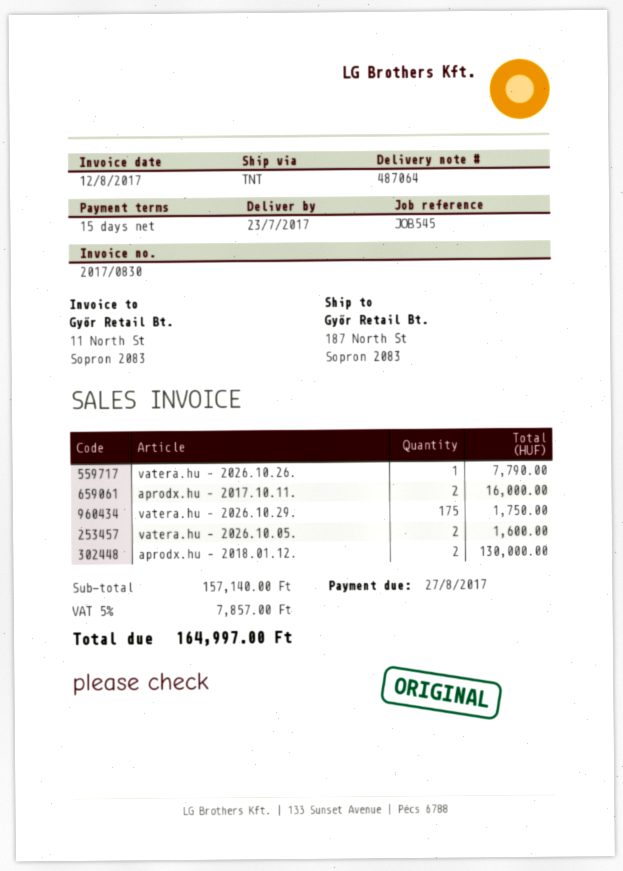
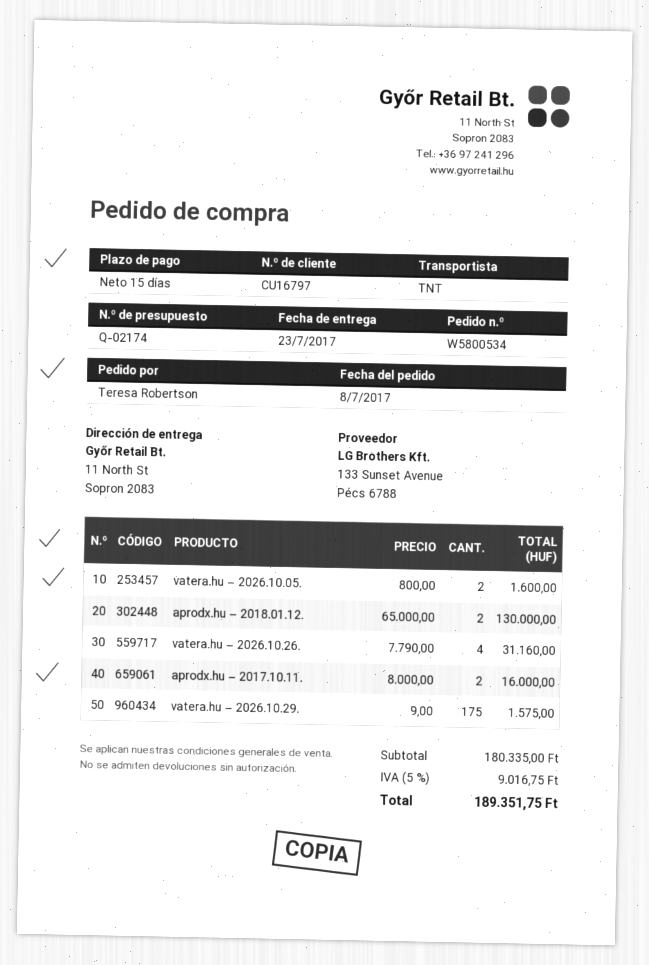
ship to: 187 North St, Sopron 2083 -> 11 North St, Sopron 2083
vatera.hu – 2026.10.26.: 1 for 7790.00 -> 4 for 31160.00
vatera.hu – 2026.10.29.: 175 for 1750.00 -> 175 for 1575.00
subtotal: 157140.00 -> 180335.00
tax: 5% = 7857.00 -> 5% = 9016.75
total: 164997.00 -> 189351.75

